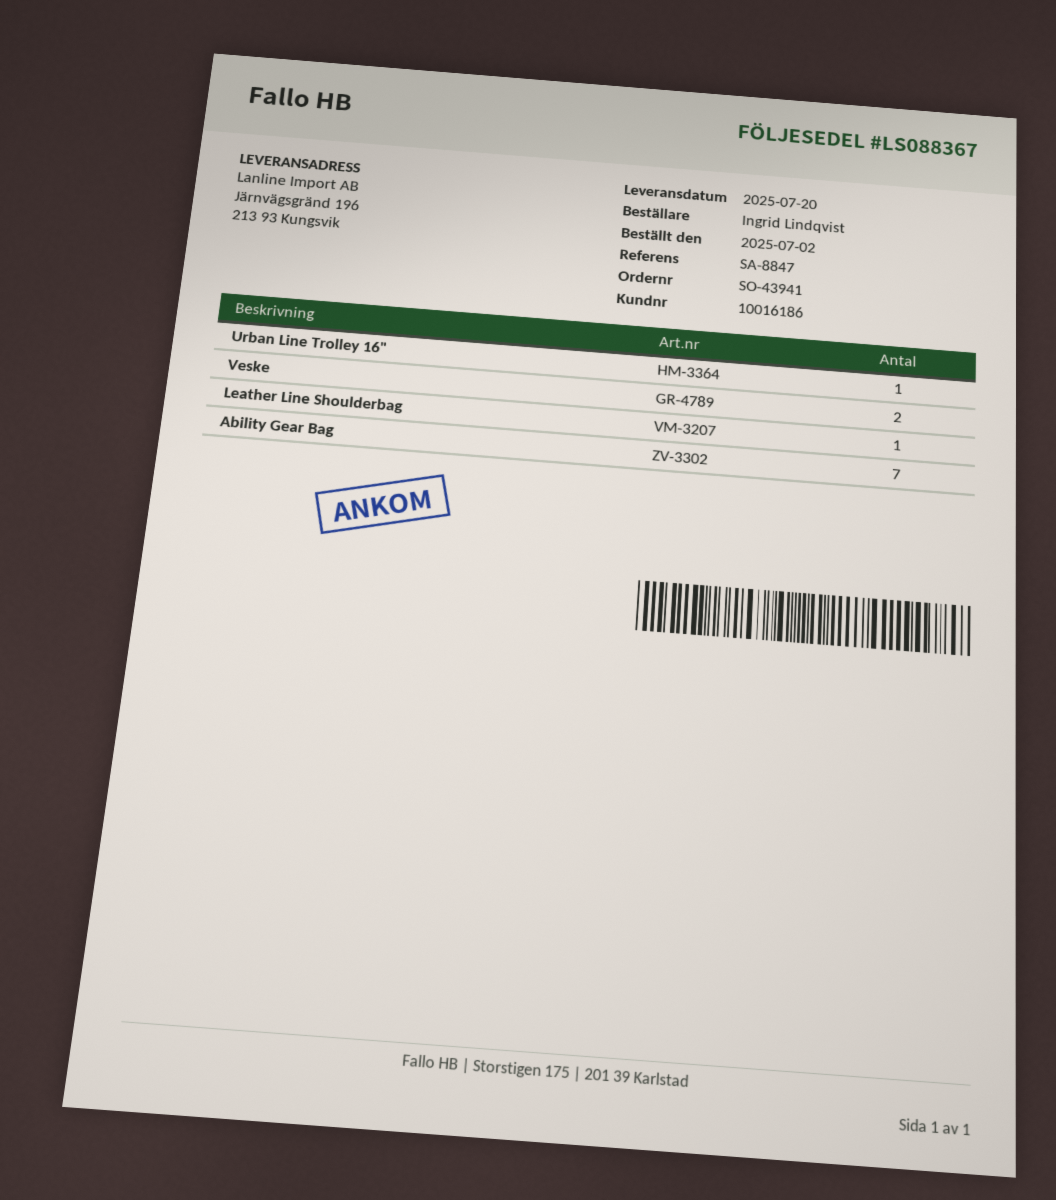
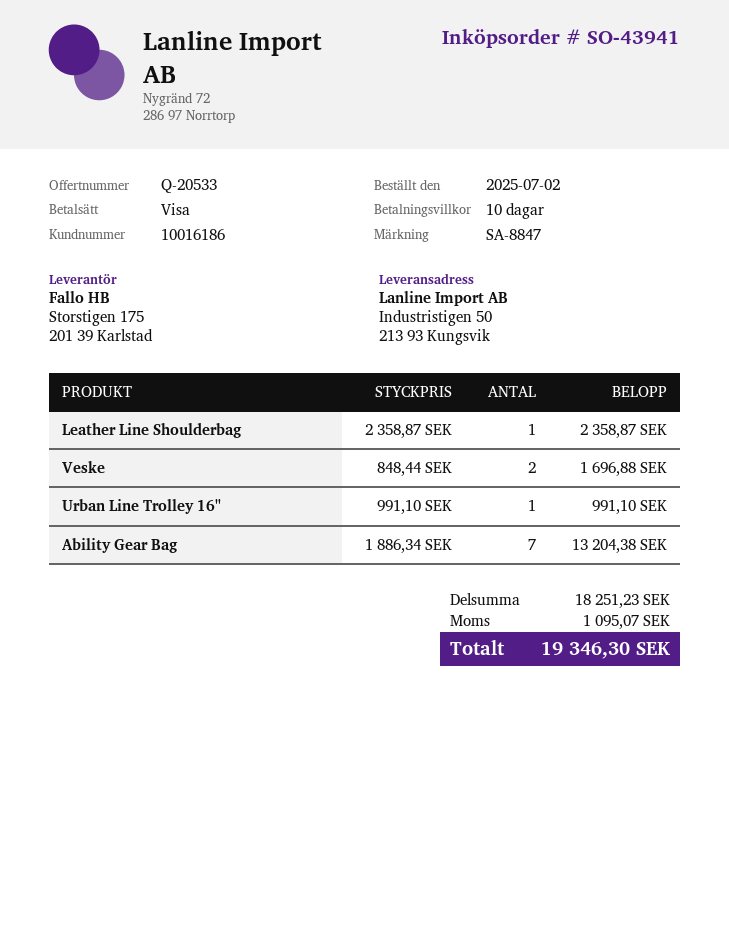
ship to: Järnvägsgränd 196, 213 93 Kungsvik -> Industristigen 50, 213 93 Kungsvik

